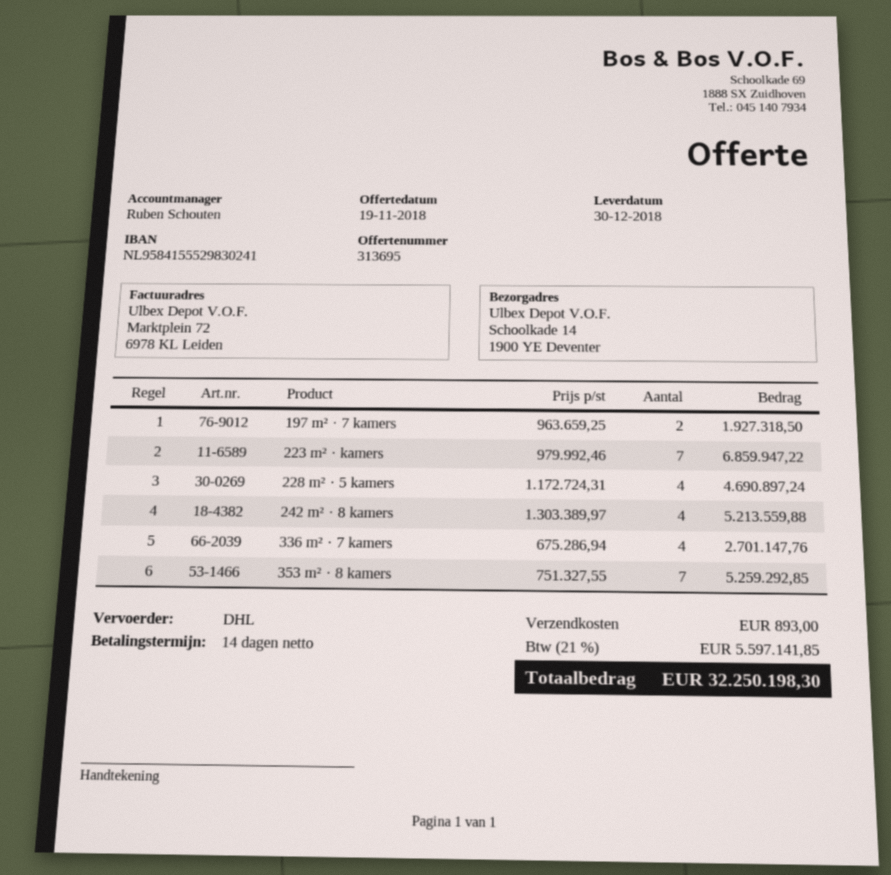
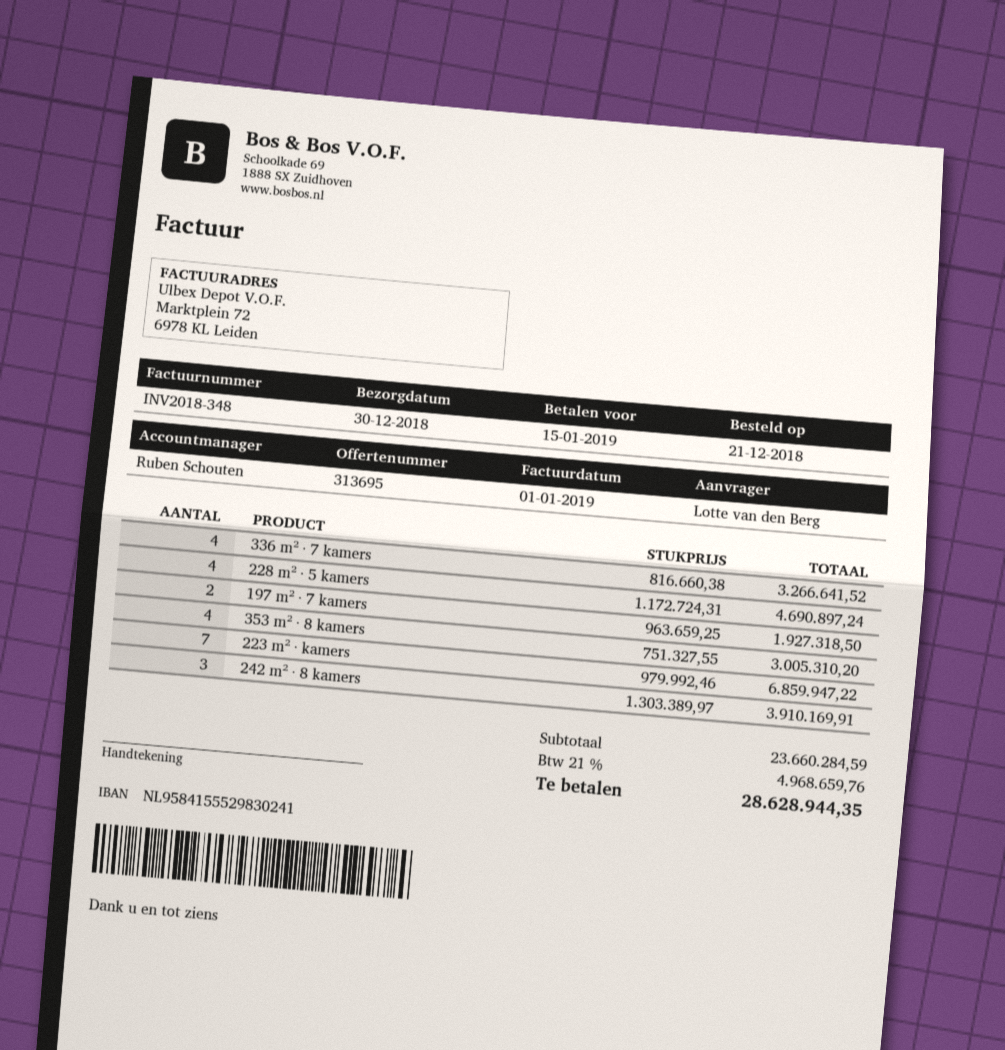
242 m² · 8 kamers: 4 x 1303389.97 = 5213559.88 -> 3 x 1303389.97 = 3910169.91
336 m² · 7 kamers: 4 x 675286.94 = 2701147.76 -> 4 x 816660.38 = 3266641.52
353 m² · 8 kamers: 7 x 751327.55 = 5259292.85 -> 4 x 751327.55 = 3005310.20
shipping: 893.00 -> none
tax: 21% = 5597141.85 -> 21% = 4968659.76
total: 32250198.30 -> 28628944.35

